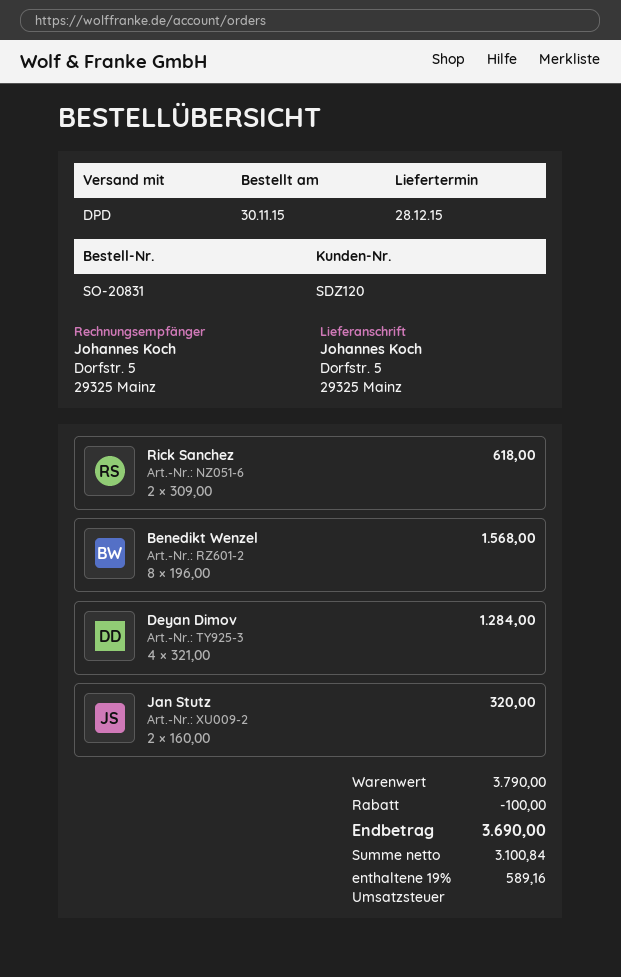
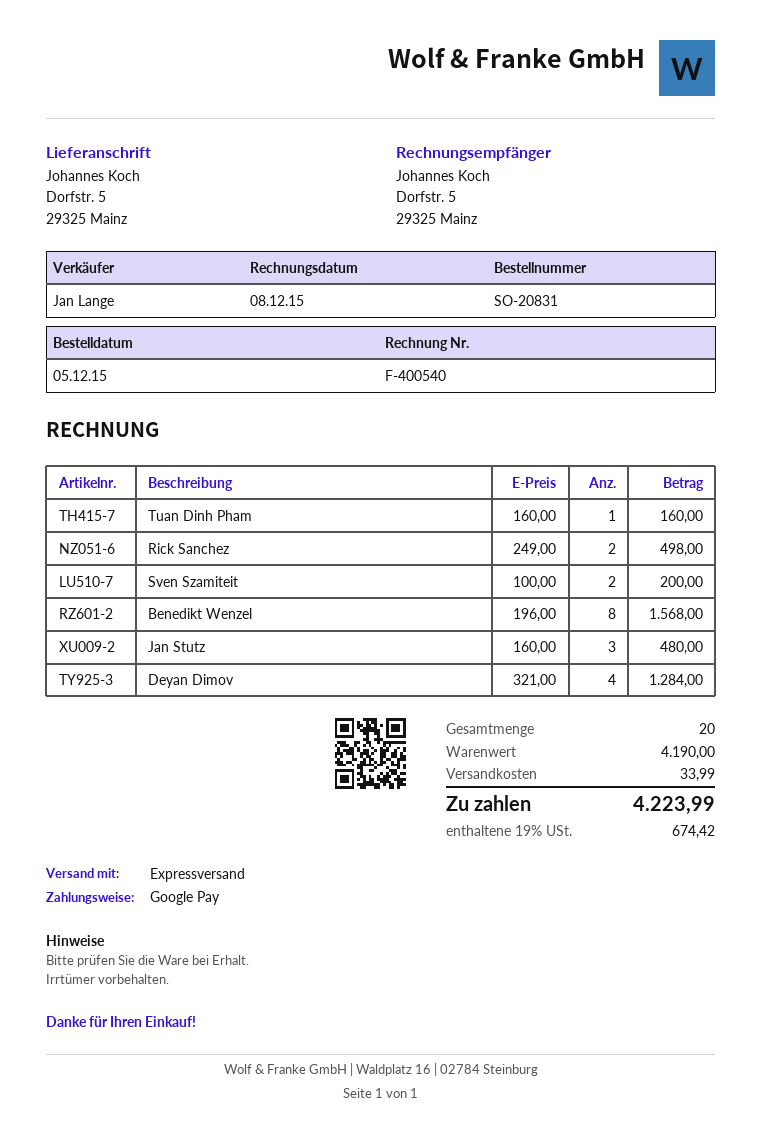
order date: 2015-11-30 -> 2015-12-05
shipping method: DPD -> express
Rick Sanchez: 2 x 309.00 = 618.00 -> 2 x 249.00 = 498.00
Jan Stutz: 2 x 160.00 = 320.00 -> 3 x 160.00 = 480.00
Tuan Dinh Pham: none -> 1 x 160.00 = 160.00
Sven Szamiteit: none -> 2 x 100.00 = 200.00
subtotal: 3790.00 -> 4190.00
discount: 100.00 -> none
shipping: none -> 33.99
tax: 19% = 589.16 -> 19% = 674.42
total: 3690.00 -> 4223.99

